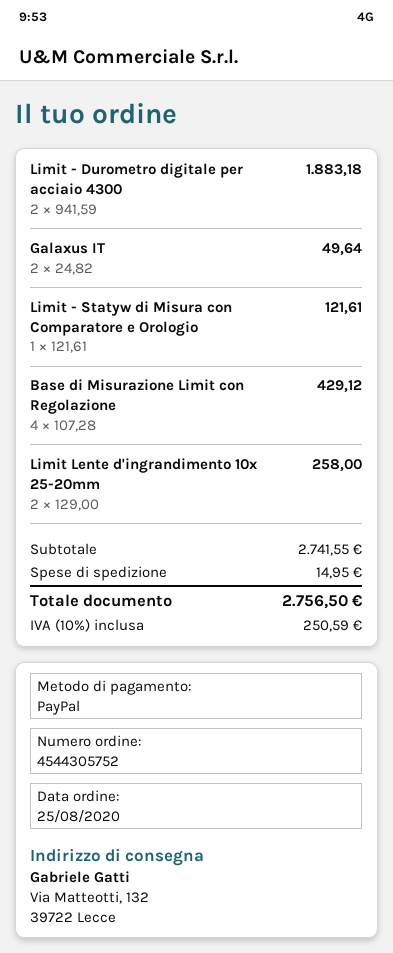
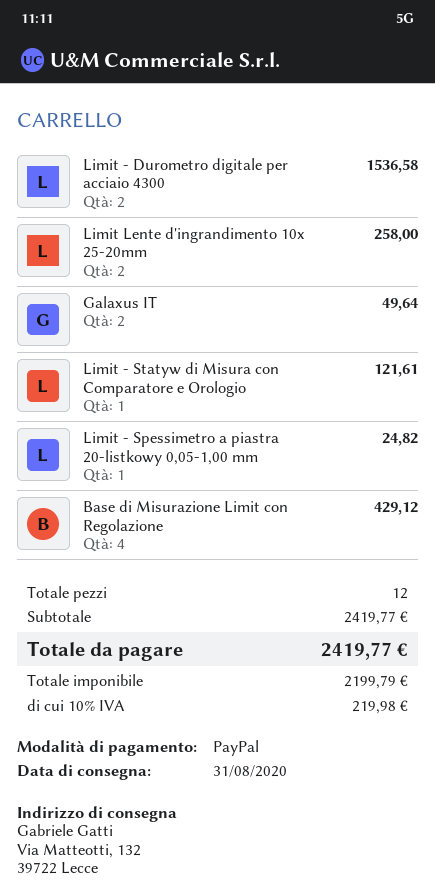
Limit - Durometro digitale per acciaio 4300: 2 for 1883.18 -> 2 for 1536.58
Limit - Spessimetro a piastra 20-listkowy 0,05-1,00 mm: none -> 1 for 24.82
subtotal: 2741.55 -> 2419.77
shipping: 14.95 -> none
tax: 10% = 250.59 -> 10% = 219.98
total: 2756.50 -> 2419.77

